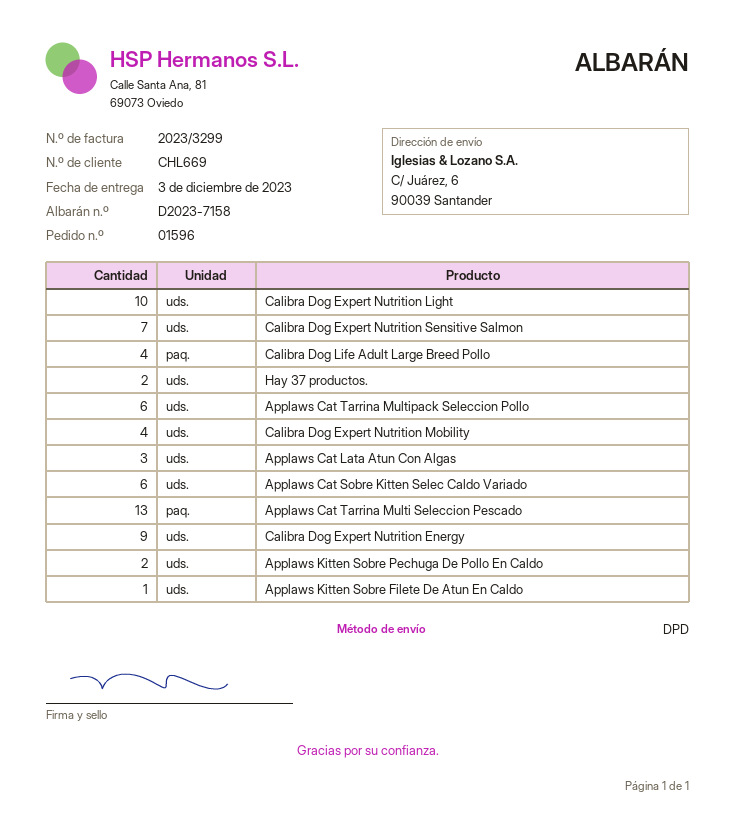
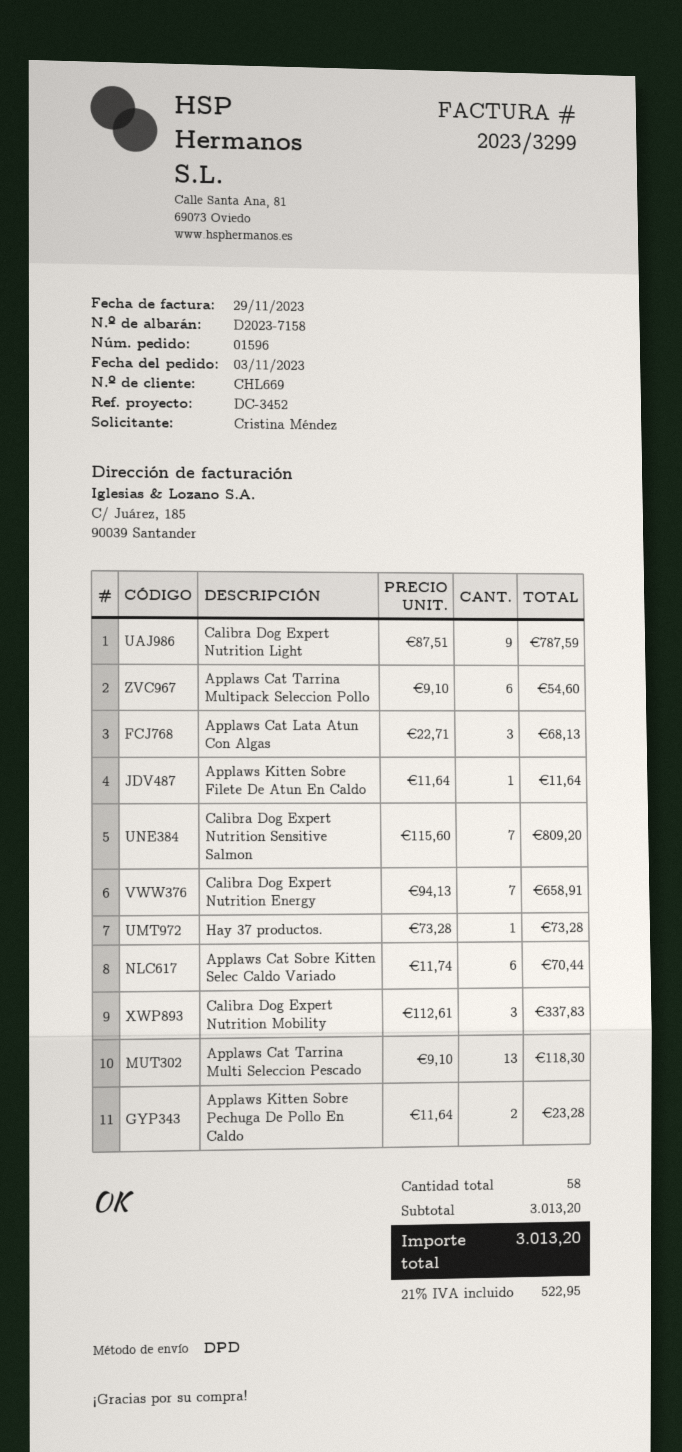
Calibra Dog Expert Nutrition Light: 10 -> 9
Calibra Dog Life Adult Large Breed Pollo: 4 -> none
Hay 37 productos.: 2 -> 1
Calibra Dog Expert Nutrition Mobility: 4 -> 3
Calibra Dog Expert Nutrition Energy: 9 -> 7

